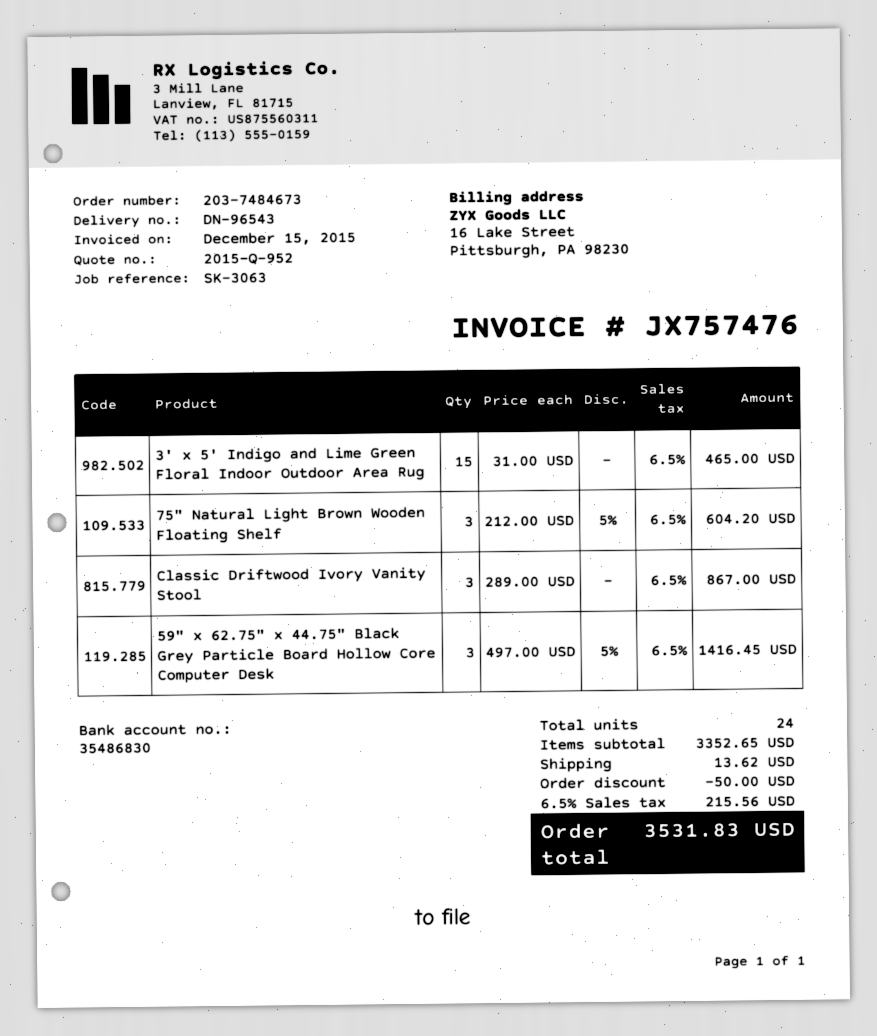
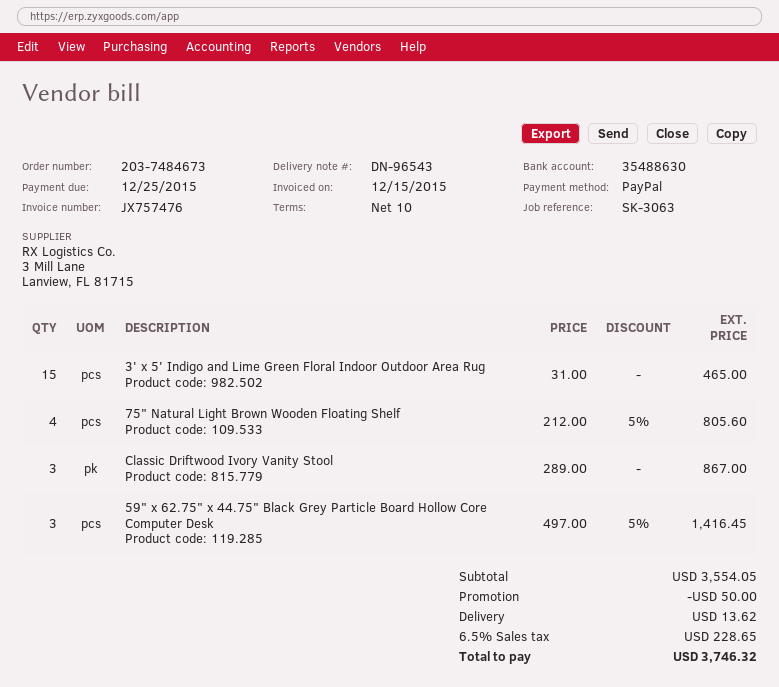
bank account: 35486830 -> 35488630
75" Natural Light Brown Wooden Floating Shelf: 3 x 212.00 - 5% = 604.20 -> 4 x 212.00 - 5% = 805.60
subtotal: 3352.65 -> 3554.05
tax: 6.5% = 215.56 -> 6.5% = 228.65
total: 3531.83 -> 3746.32

